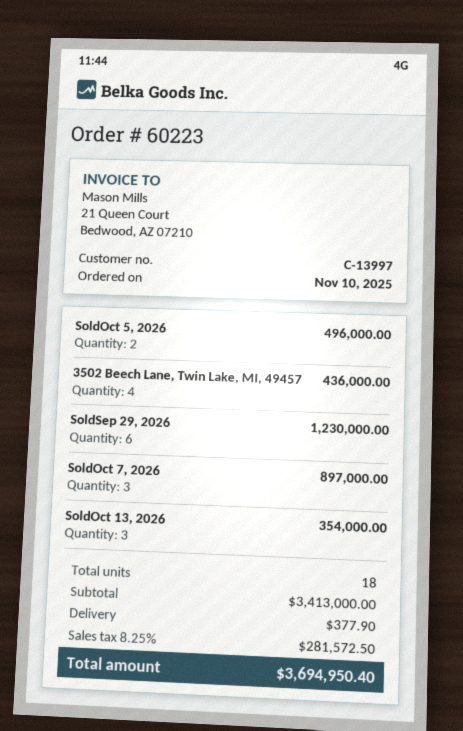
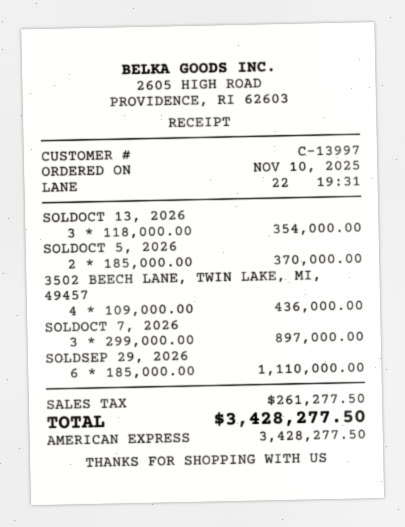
SoldOct 5, 2026: 2 for 496000.00 -> 2 for 370000.00
SoldSep 29, 2026: 6 for 1230000.00 -> 6 for 1110000.00
shipping: 377.90 -> none
tax: 281572.50 -> 261277.50
total: 3694950.40 -> 3428277.50

